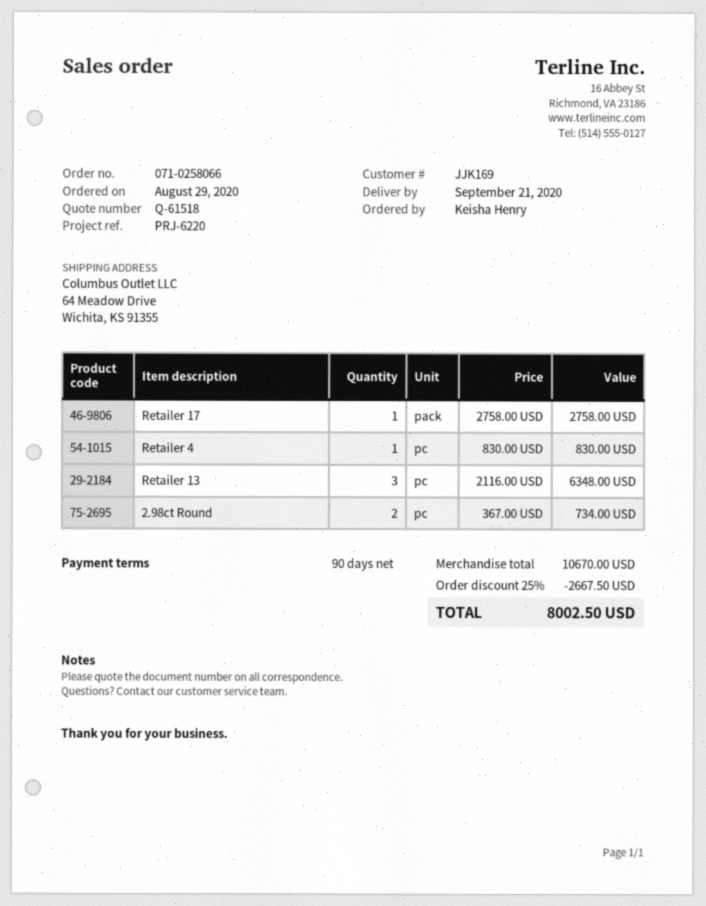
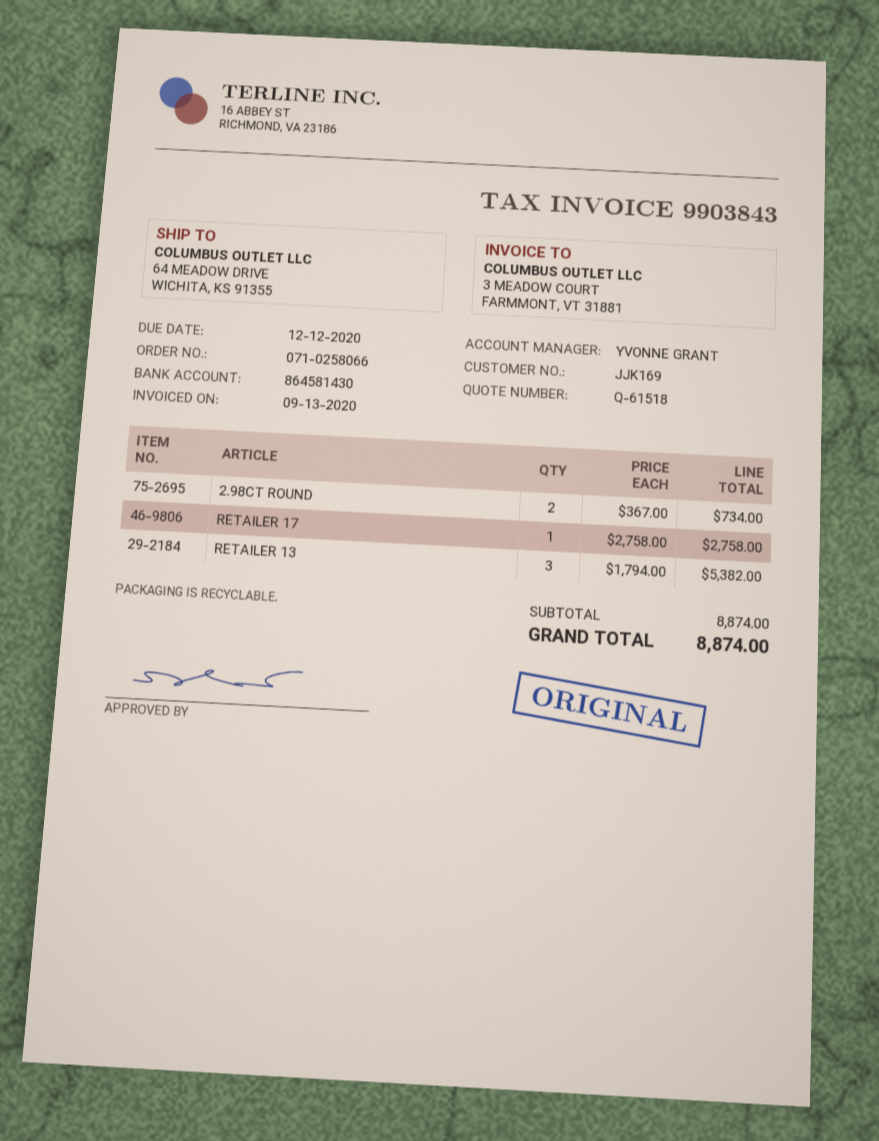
Retailer 4: 1 x 830.00 = 830.00 -> none
Retailer 13: 3 x 2116.00 = 6348.00 -> 3 x 1794.00 = 5382.00
subtotal: 10670.00 -> 8874.00
discount: 25% = 2667.50 -> none
total: 8002.50 -> 8874.00

